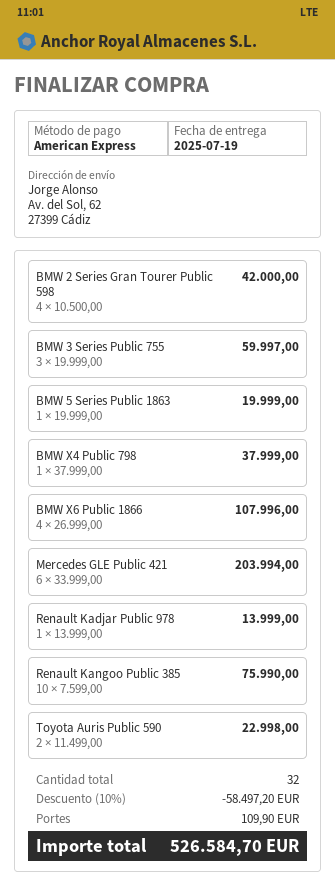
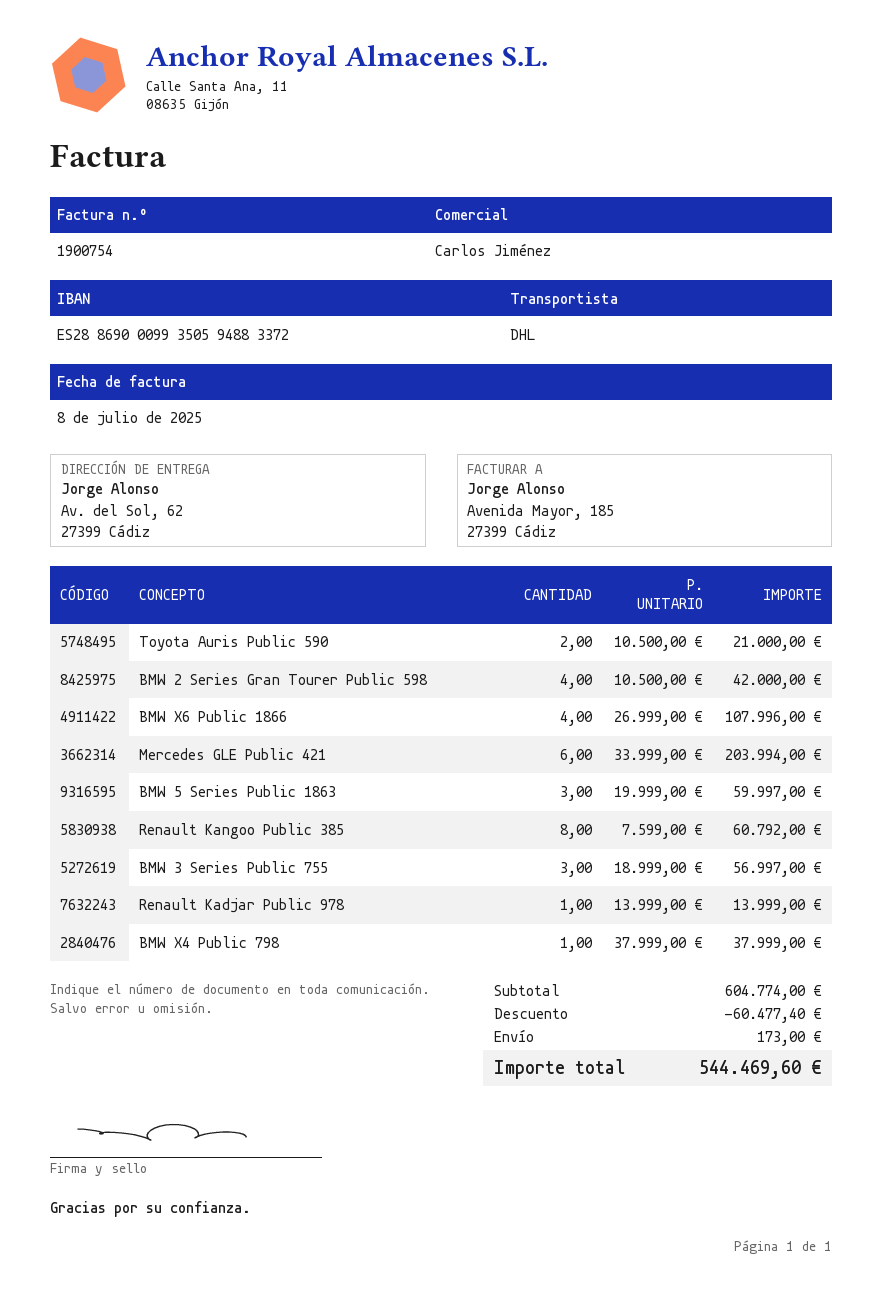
BMW 3 Series Public 755: 3 x 19999.00 = 59997.00 -> 3 x 18999.00 = 56997.00
BMW 5 Series Public 1863: 1 x 19999.00 = 19999.00 -> 3 x 19999.00 = 59997.00
Renault Kangoo Public 385: 10 x 7599.00 = 75990.00 -> 8 x 7599.00 = 60792.00
Toyota Auris Public 590: 2 x 11499.00 = 22998.00 -> 2 x 10500.00 = 21000.00
discount: 58497.20 -> 60477.40
shipping: 109.90 -> 173.00
total: 526584.70 -> 544469.60

